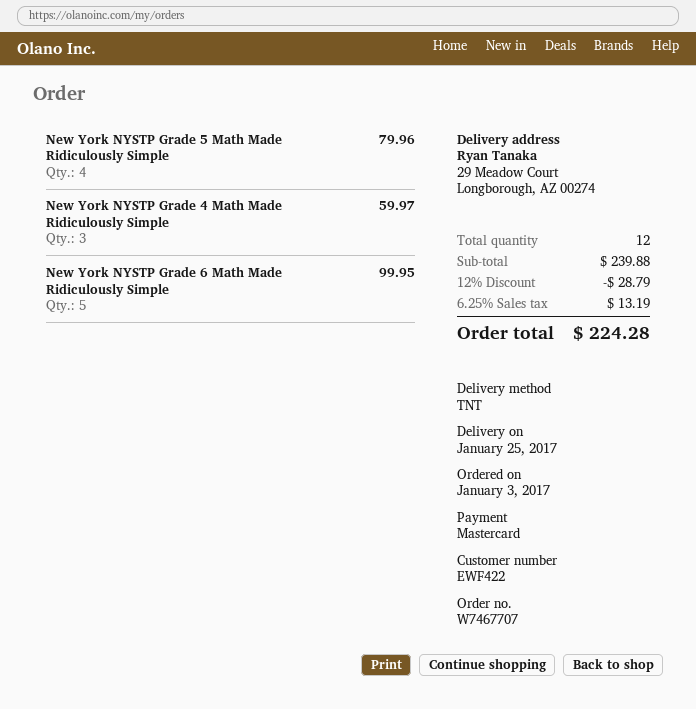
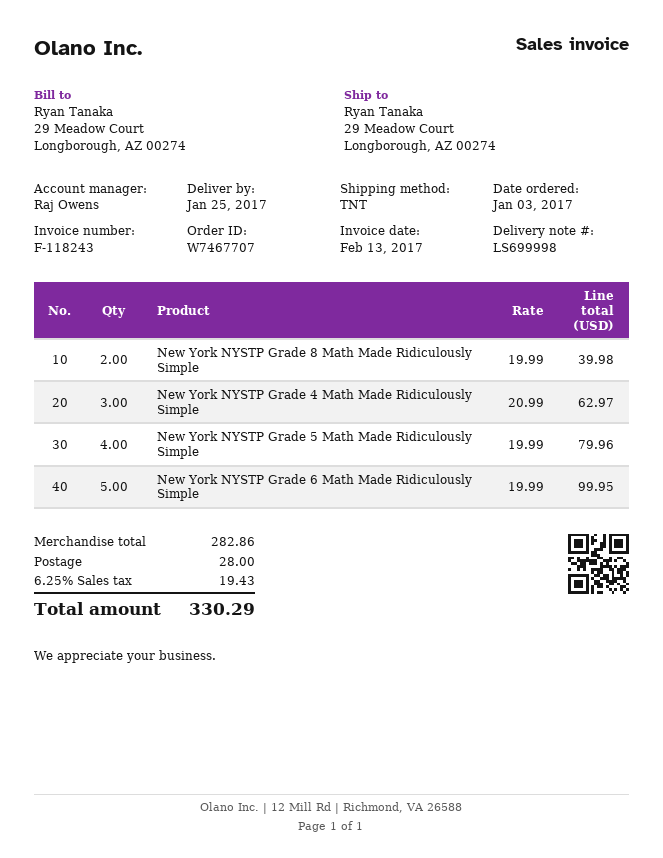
New York NYSTP Grade 4 Math Made Ridiculously Simple: 3 for 59.97 -> 3 for 62.97
New York NYSTP Grade 8 Math Made Ridiculously Simple: none -> 2 for 39.98
subtotal: 239.88 -> 282.86
discount: 12% = 28.79 -> none
shipping: none -> 28.00
tax: 6.25% = 13.19 -> 6.25% = 19.43
total: 224.28 -> 330.29

